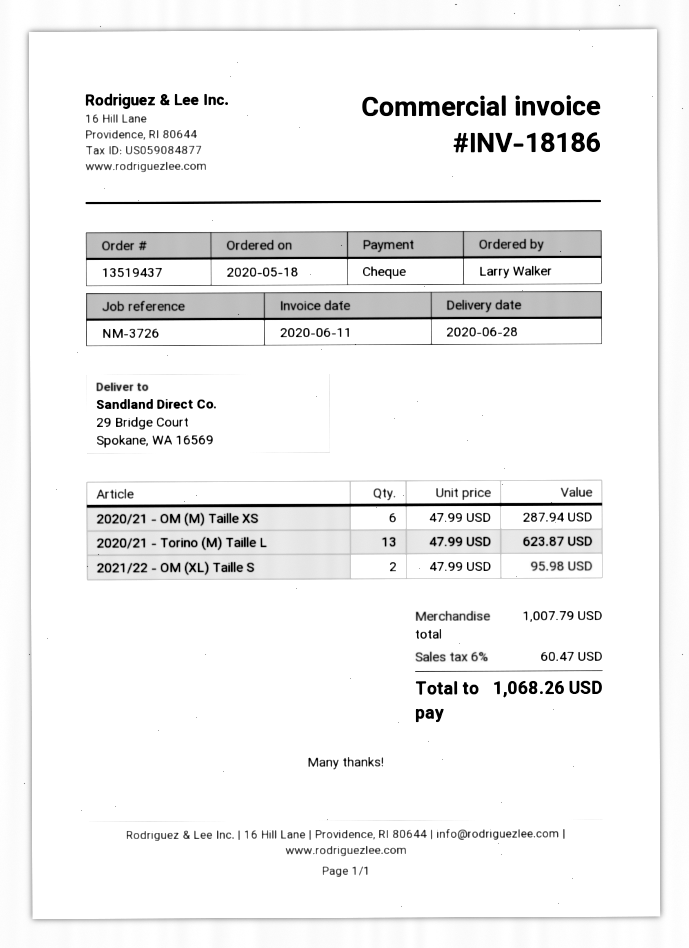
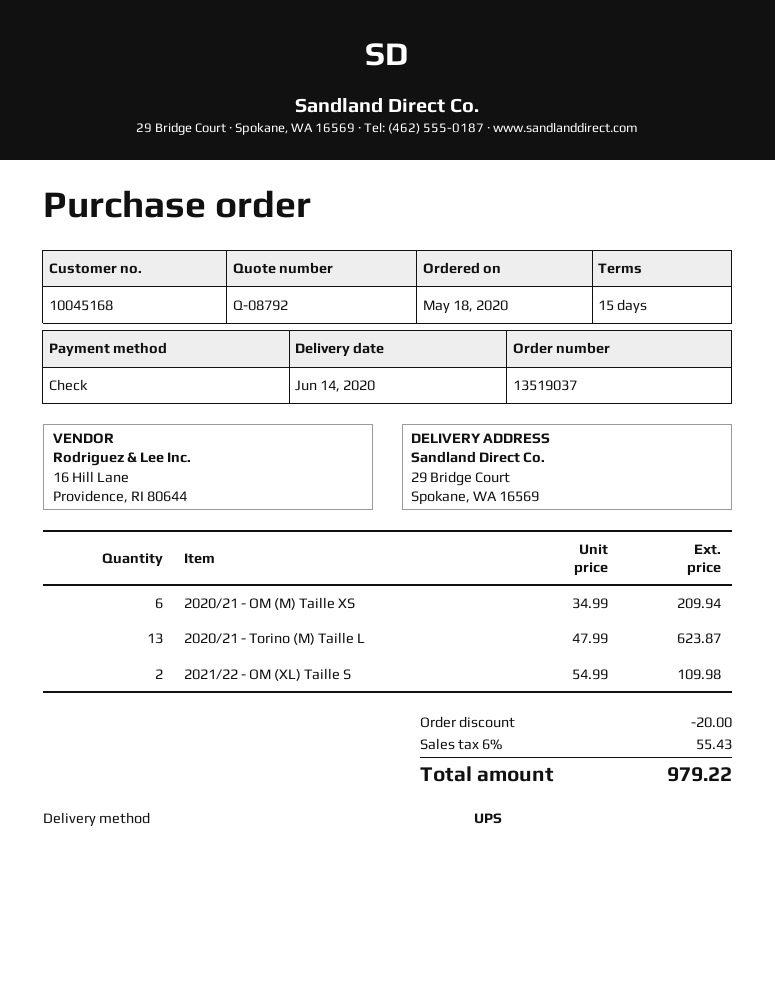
order number: 13519437 -> 13519037
delivery date: 2020-06-28 -> 2020-06-14
2020/21 - OM (M) Taille XS: 6 x 47.99 = 287.94 -> 6 x 34.99 = 209.94
2021/22 - OM (XL) Taille S: 2 x 47.99 = 95.98 -> 2 x 54.99 = 109.98
discount: none -> 20.00
tax: 6% = 60.47 -> 6% = 55.43
total: 1068.26 -> 979.22

